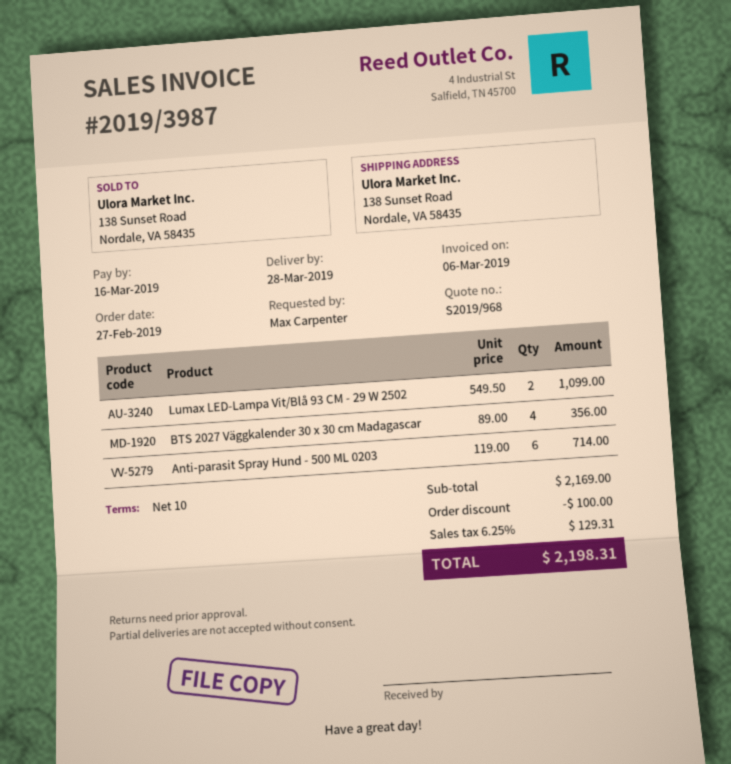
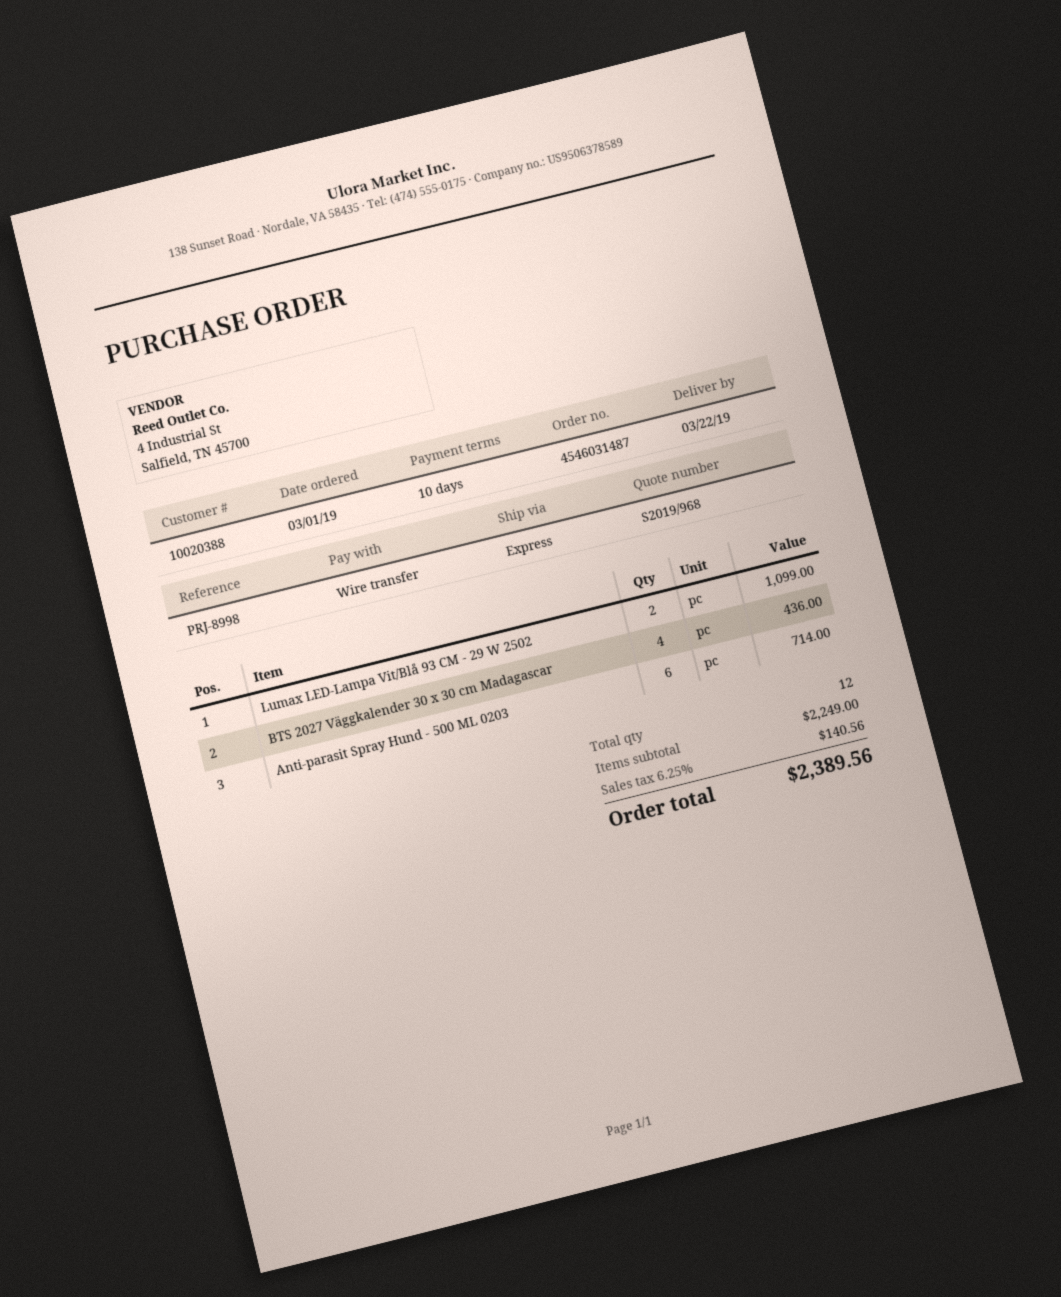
order date: 2019-02-27 -> 2019-03-01
delivery date: 2019-03-28 -> 2019-03-22
BTS 2027 Väggkalender 30 x 30 cm Madagascar: 4 for 356.00 -> 4 for 436.00
subtotal: 2169.00 -> 2249.00
discount: 100.00 -> none
tax: 6.25% = 129.31 -> 6.25% = 140.56
total: 2198.31 -> 2389.56

